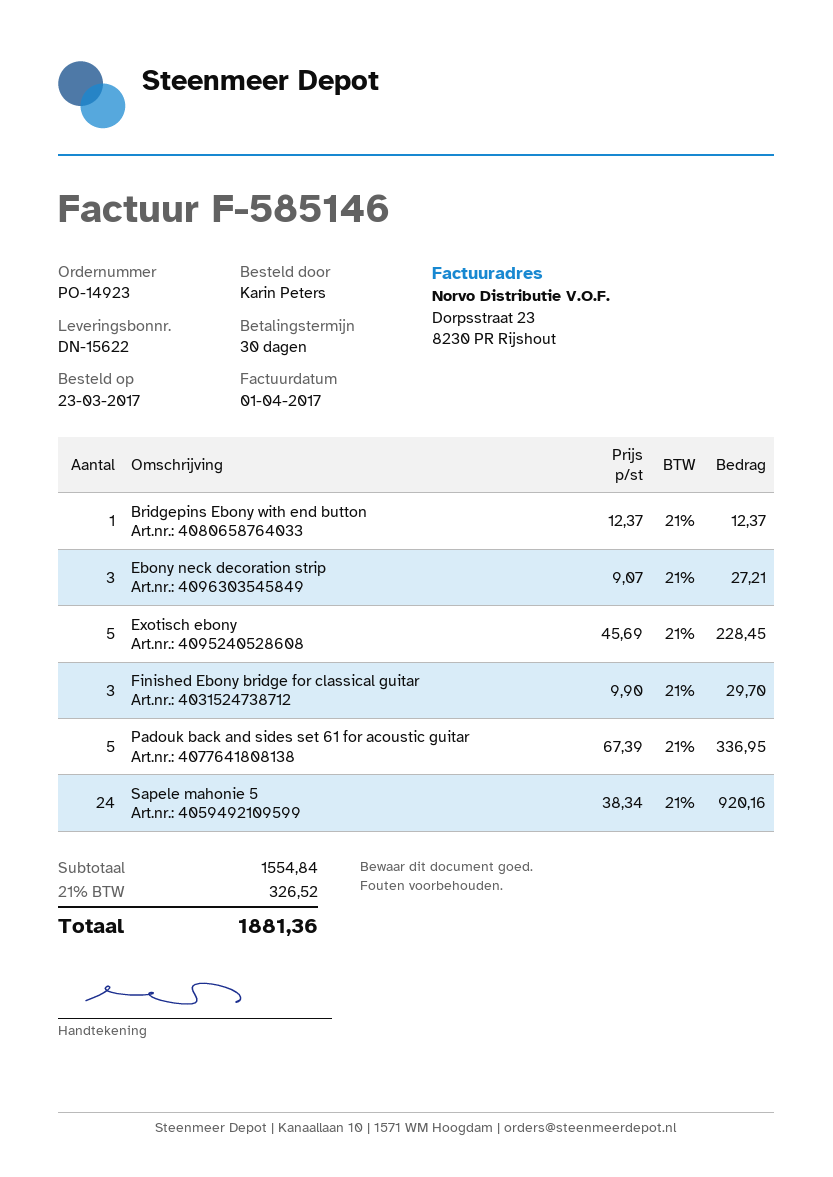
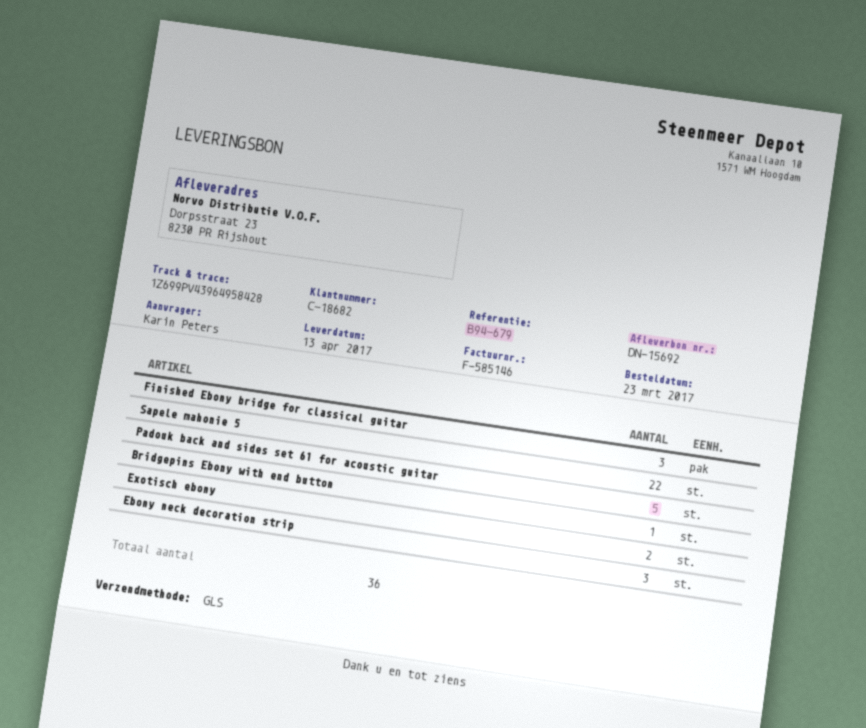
delivery note number: DN-15622 -> DN-15692
Exotisch ebony: 5 -> 2
Sapele mahonie 5: 24 -> 22

